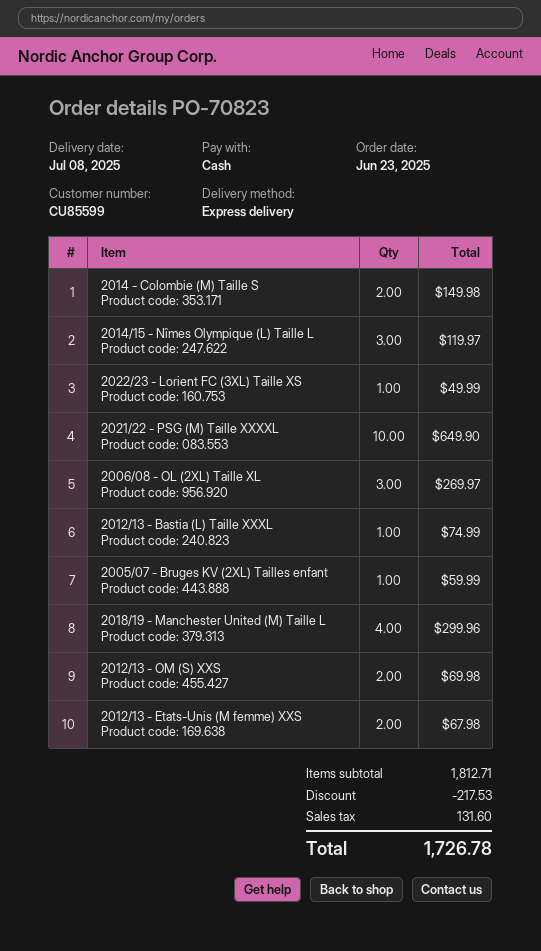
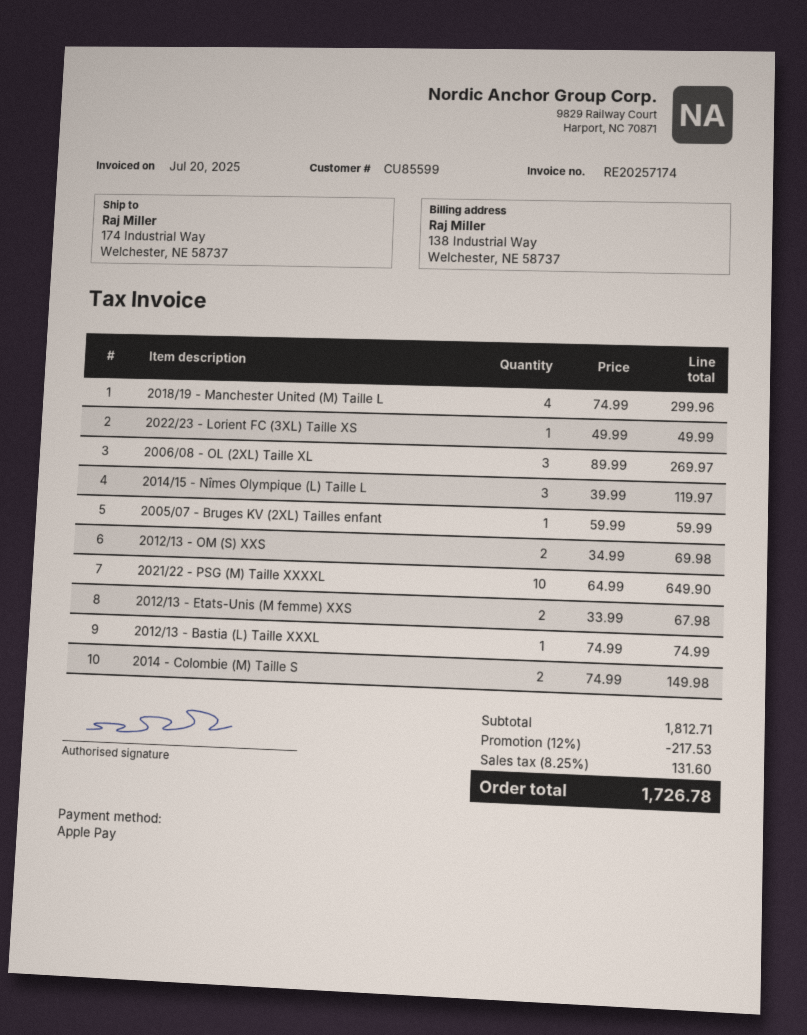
payment method: cash -> Apple Pay

